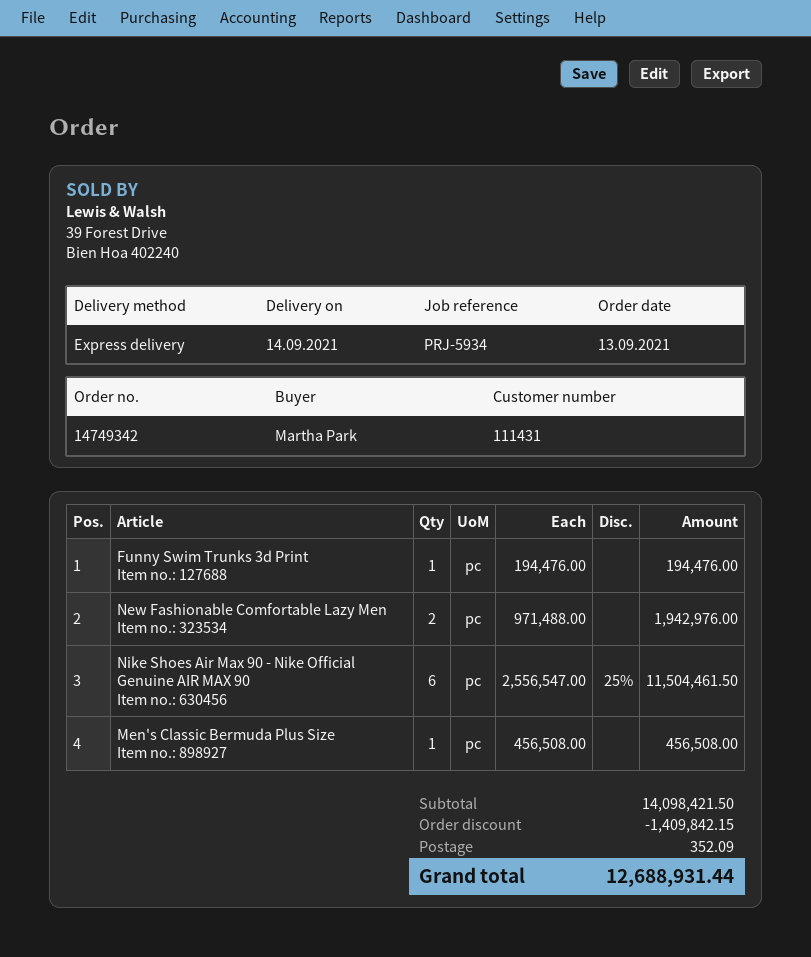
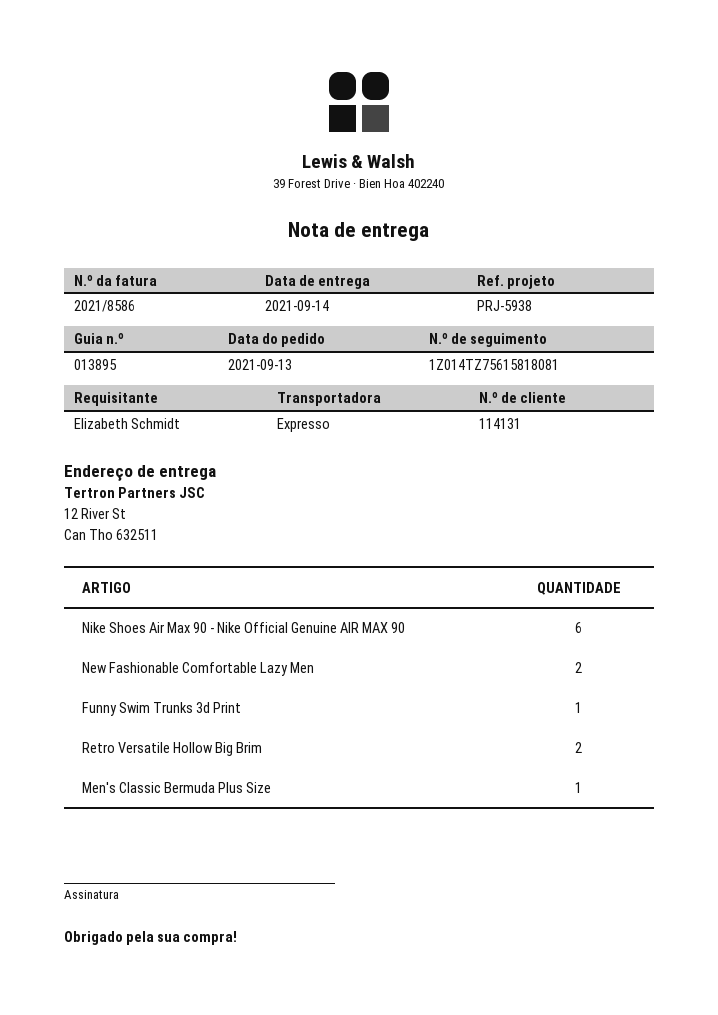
customer number: 111431 -> 114131
reference: PRJ-5934 -> PRJ-5938
ordered by: Martha Park -> Elizabeth Schmidt
Retro Versatile Hollow Big Brim: none -> 2

